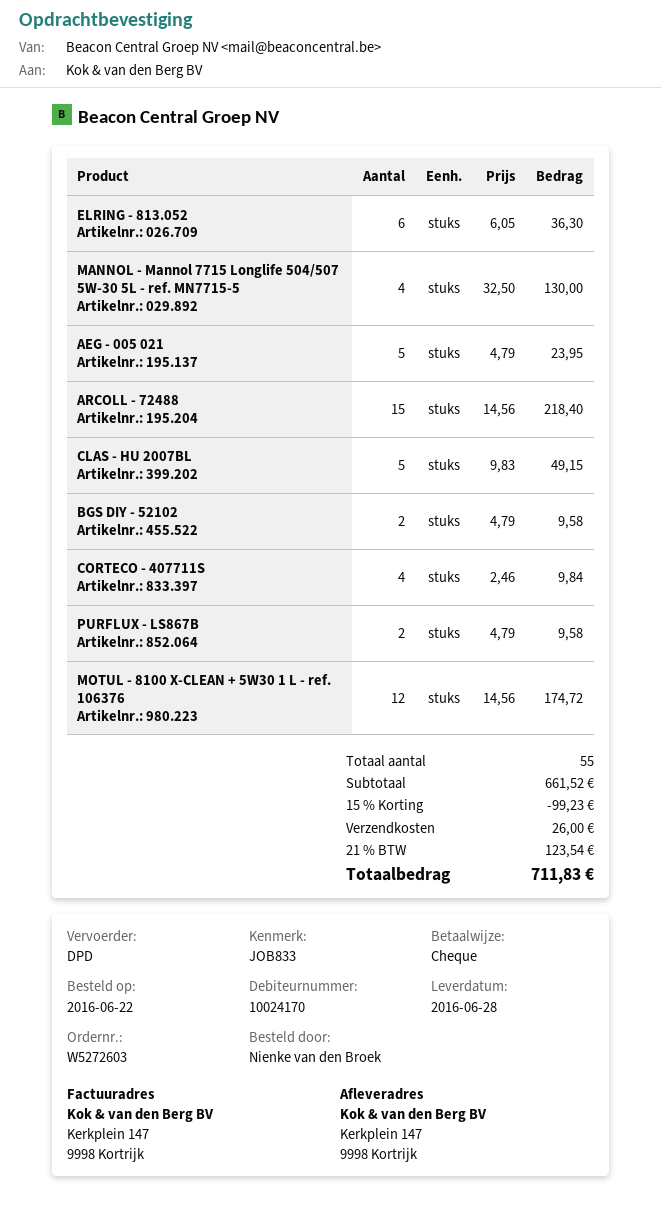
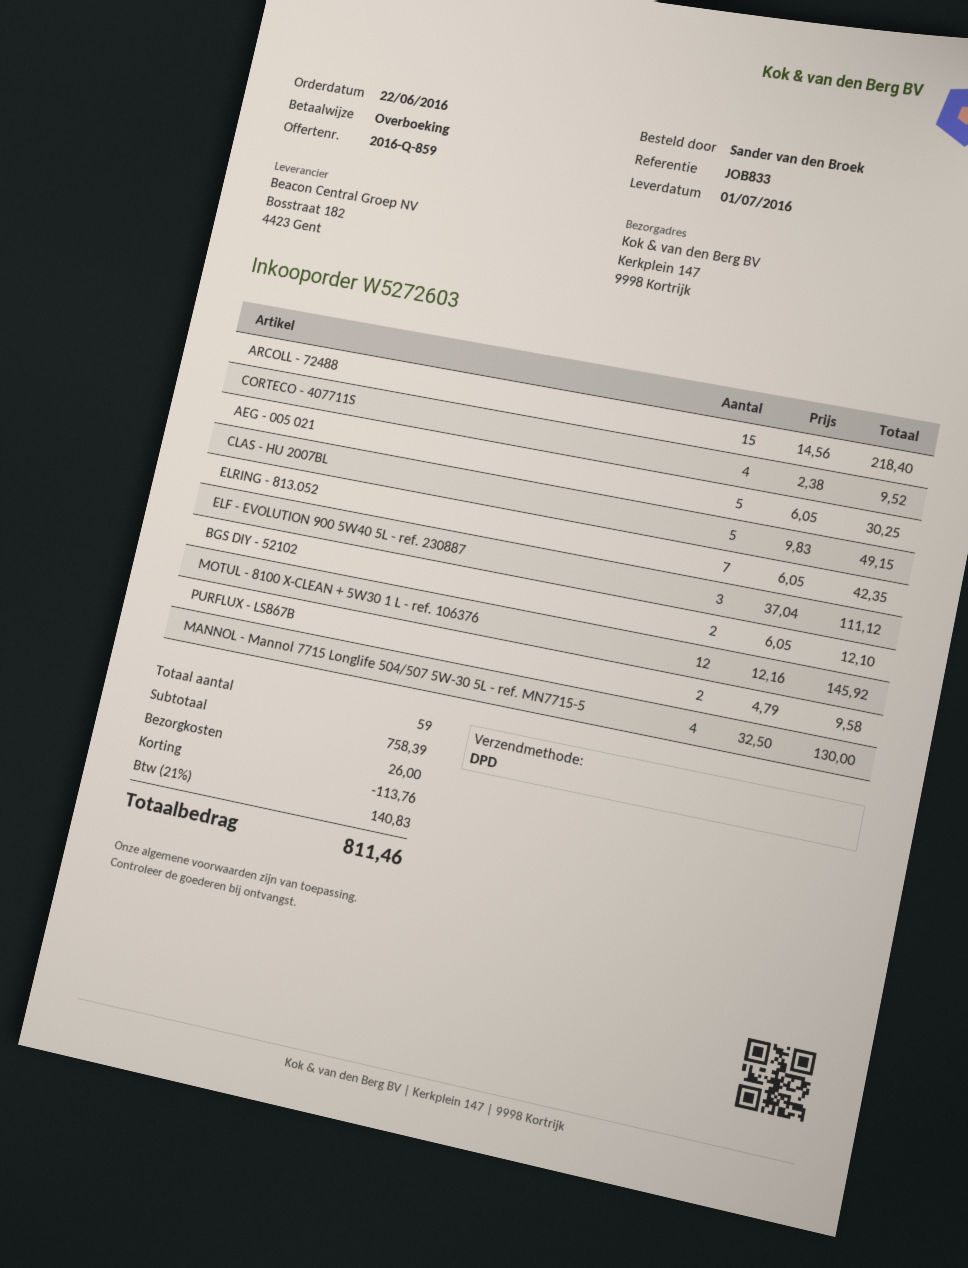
delivery date: 2016-06-28 -> 2016-07-01
ordered by: Nienke van den Broek -> Sander van den Broek
payment method: cheque -> bank transfer
ELRING - 813.052: 6 x 6.05 = 36.30 -> 7 x 6.05 = 42.35
AEG - 005 021: 5 x 4.79 = 23.95 -> 5 x 6.05 = 30.25
BGS DIY - 52102: 2 x 4.79 = 9.58 -> 2 x 6.05 = 12.10
CORTECO - 407711S: 4 x 2.46 = 9.84 -> 4 x 2.38 = 9.52
MOTUL - 8100 X-CLEAN + 5W30 1 L - ref. 106376: 12 x 14.56 = 174.72 -> 12 x 12.16 = 145.92
ELF - EVOLUTION 900 5W40 5L - ref. 230887: none -> 3 x 37.04 = 111.12
total quantity: 55 -> 59
subtotal: 661.52 -> 758.39
discount: 99.23 -> 113.76
tax: 21% = 123.54 -> 21% = 140.83
total: 711.83 -> 811.46

